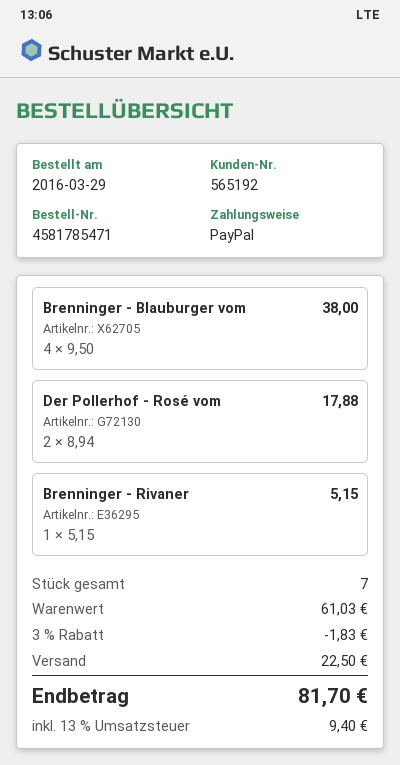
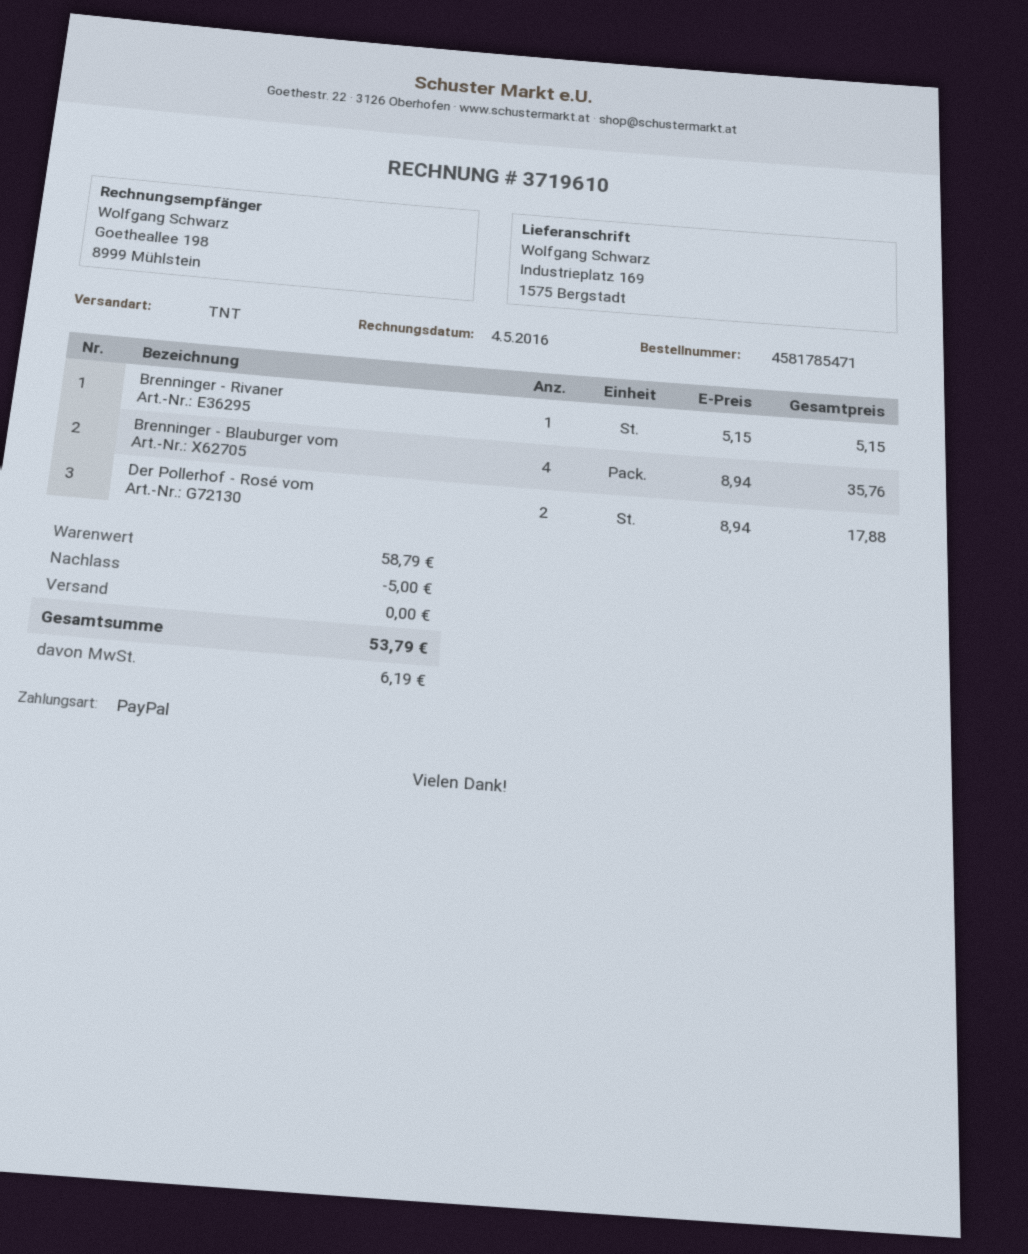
Brenninger - Blauburger vom: 4 x 9.50 = 38.00 -> 4 x 8.94 = 35.76
subtotal: 61.03 -> 58.79
discount: 1.83 -> 5.00
shipping: 22.50 -> 0.00
tax: 9.40 -> 6.19
total: 81.70 -> 53.79

